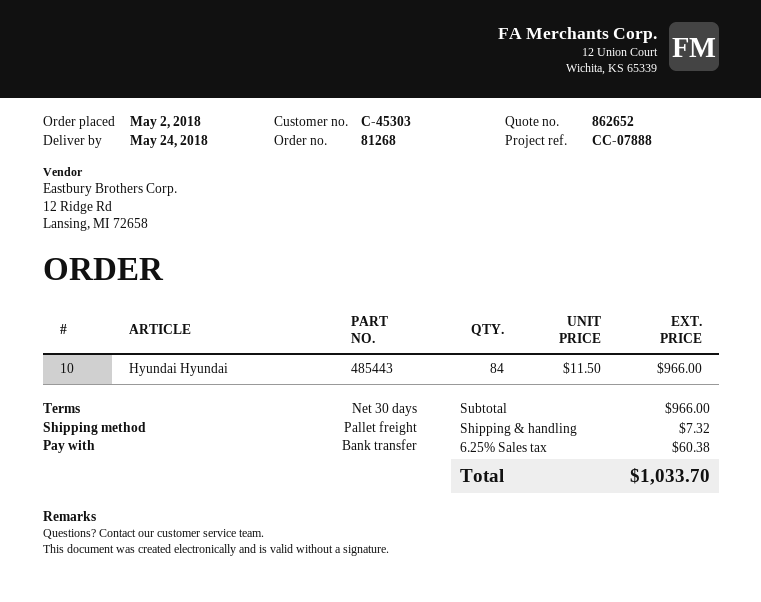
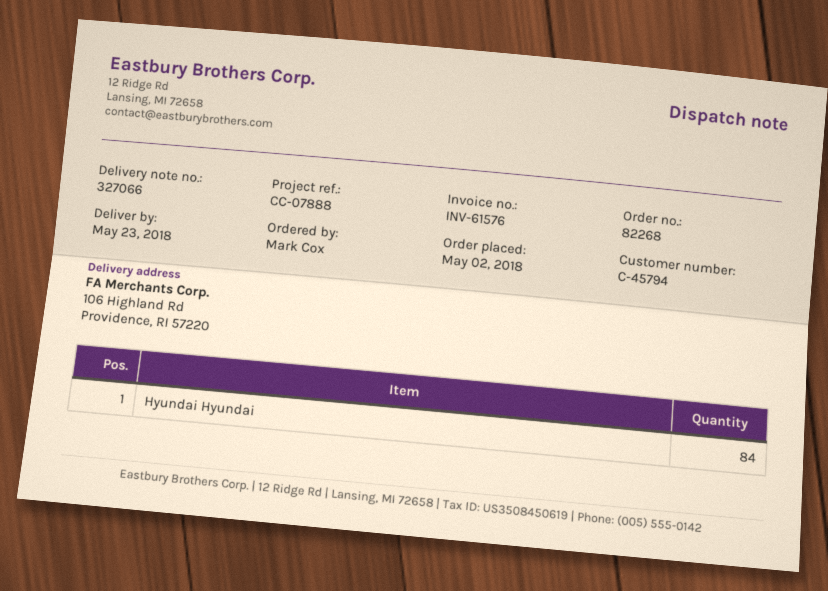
order number: 81268 -> 82268
delivery date: 2018-05-24 -> 2018-05-23
customer number: C-45303 -> C-45794

